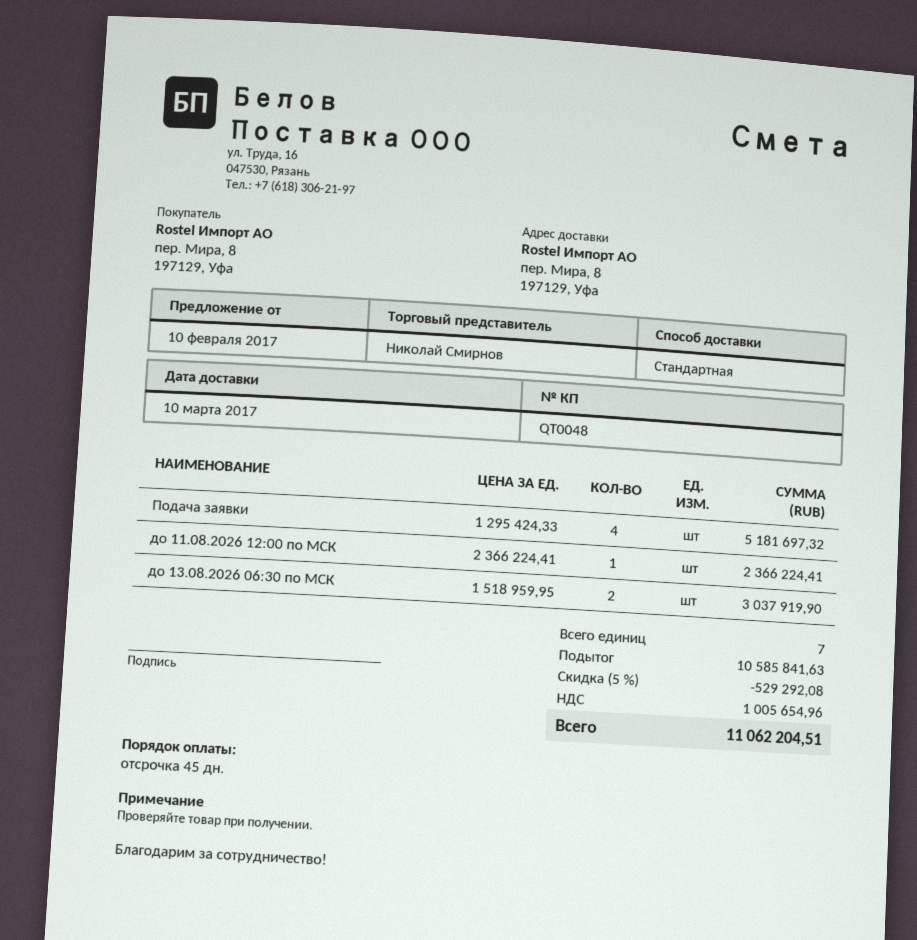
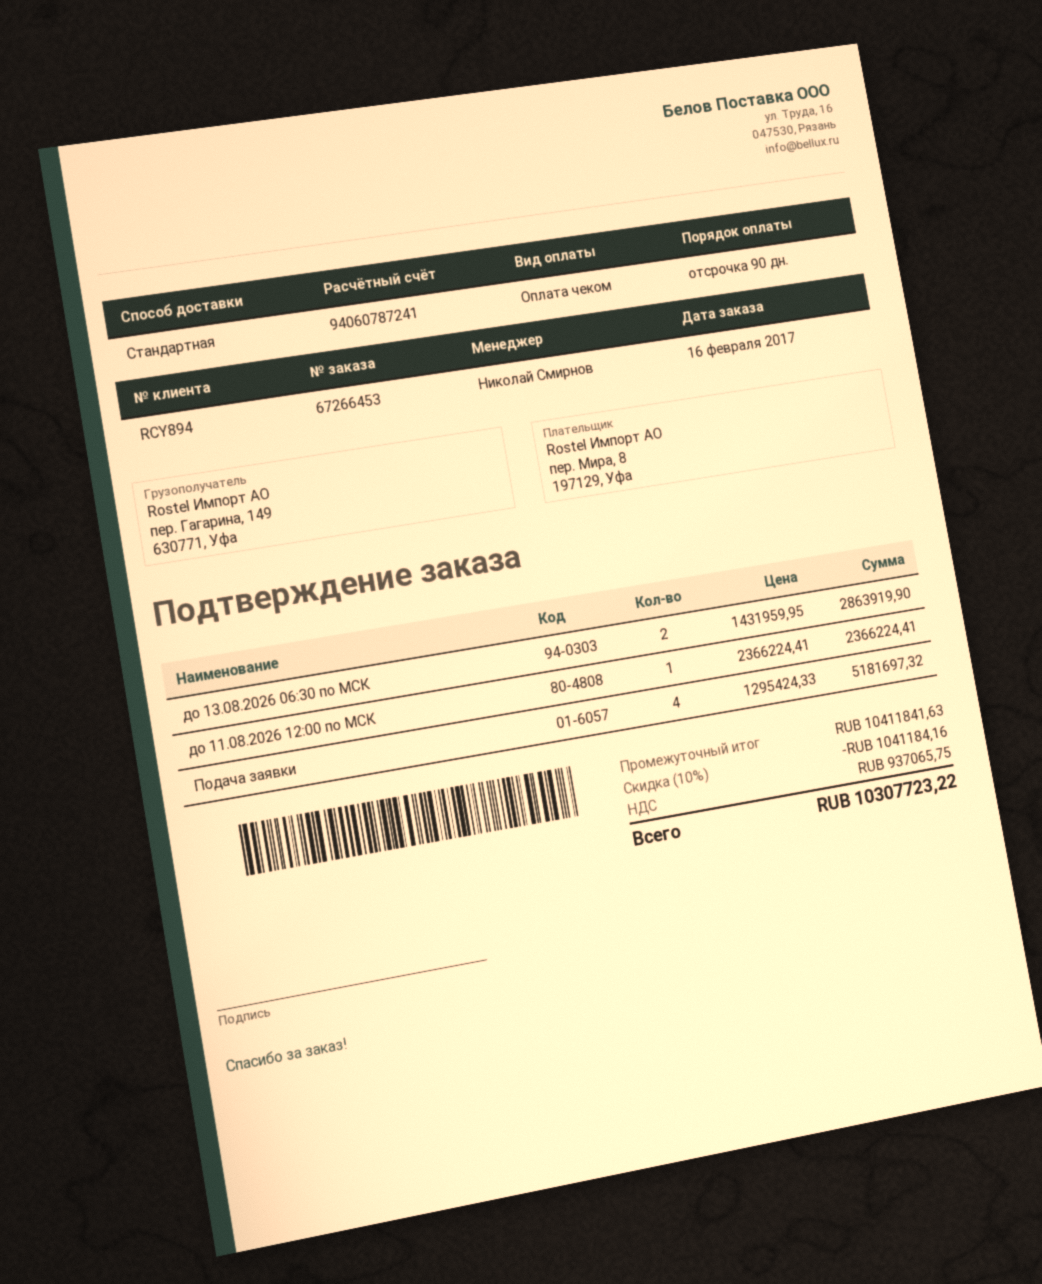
payment terms: 45 days -> 90 days
ship to: пер. Мира, 8, 197129, Уфа -> пер. Гагарина, 149, 630771, Уфа
до 13.08.2026 06:30 по МСК: 2 x 1518959.95 = 3037919.90 -> 2 x 1431959.95 = 2863919.90
subtotal: 10585841.63 -> 10411841.63
discount: 5% = 529292.08 -> 10% = 1041184.16
tax: 1005654.96 -> 937065.75
total: 11062204.51 -> 10307723.22

